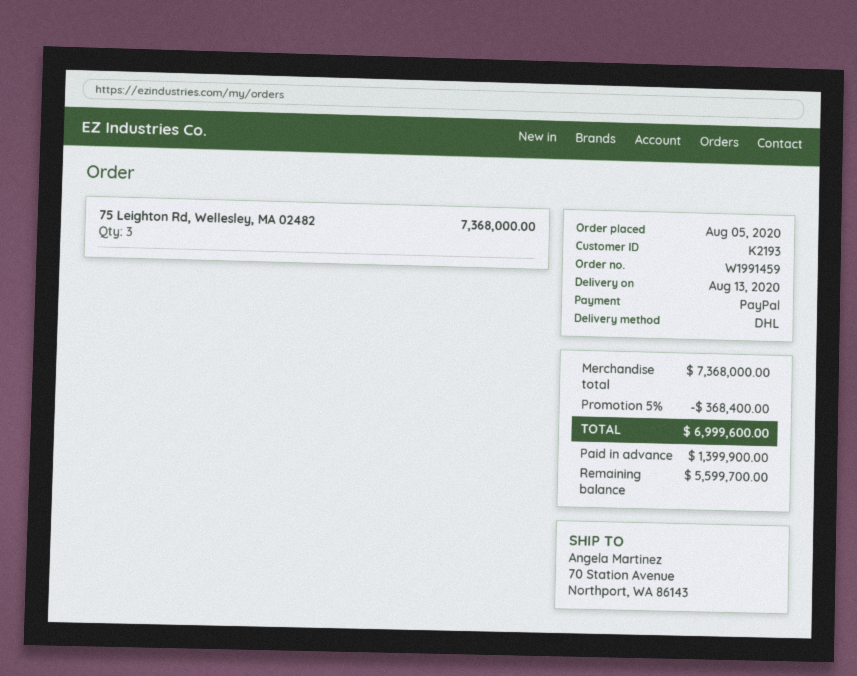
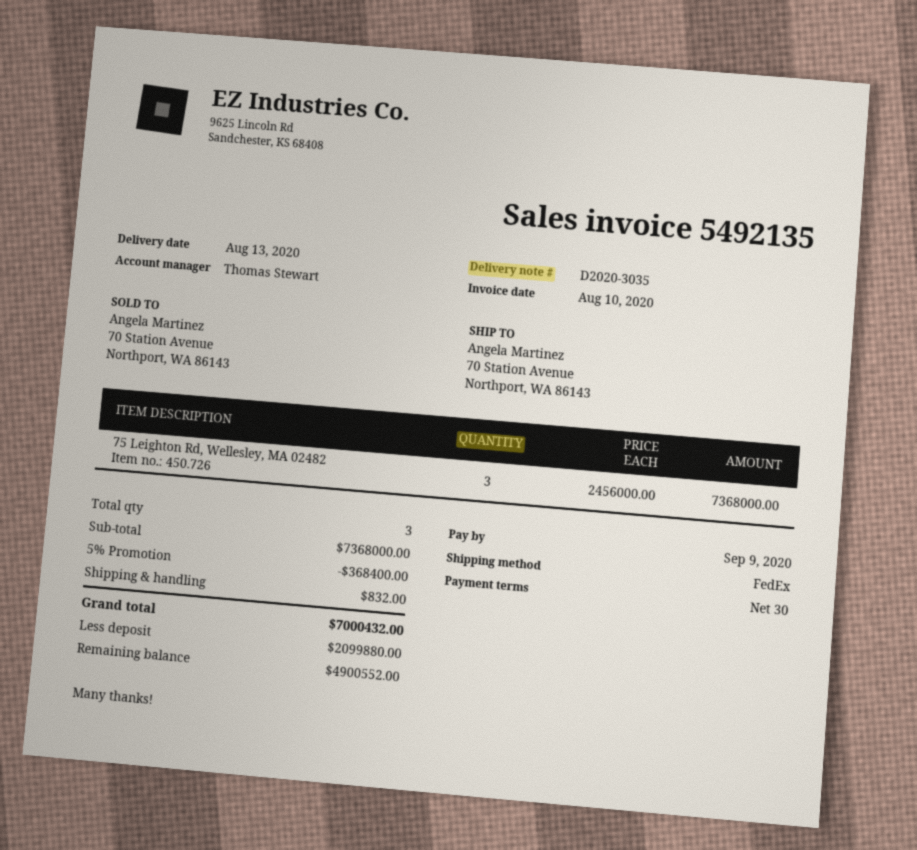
shipping method: DHL -> FedEx
shipping: none -> 832.00
total: 6999600.00 -> 7000432.00
deposit: 1399900.00 -> 2099880.00
balance: 5599700.00 -> 4900552.00

